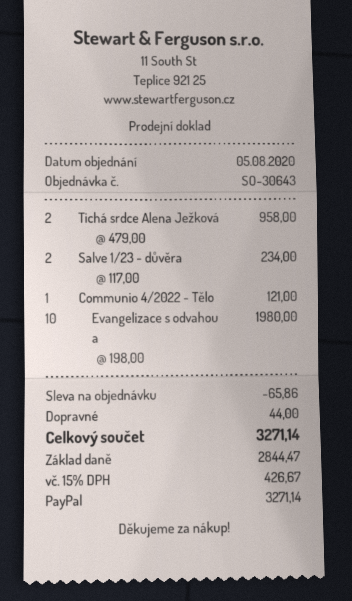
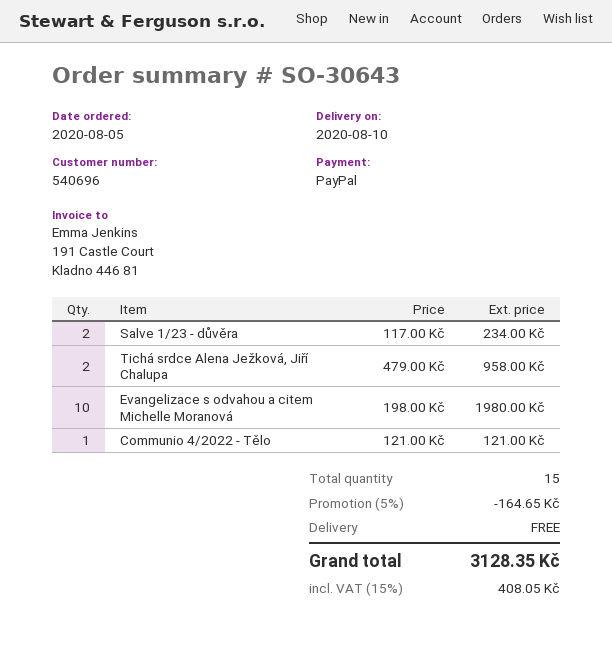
discount: 65.86 -> 164.65
shipping: 44.00 -> 0.00
tax: 15% = 426.67 -> 15% = 408.05
total: 3271.14 -> 3128.35

